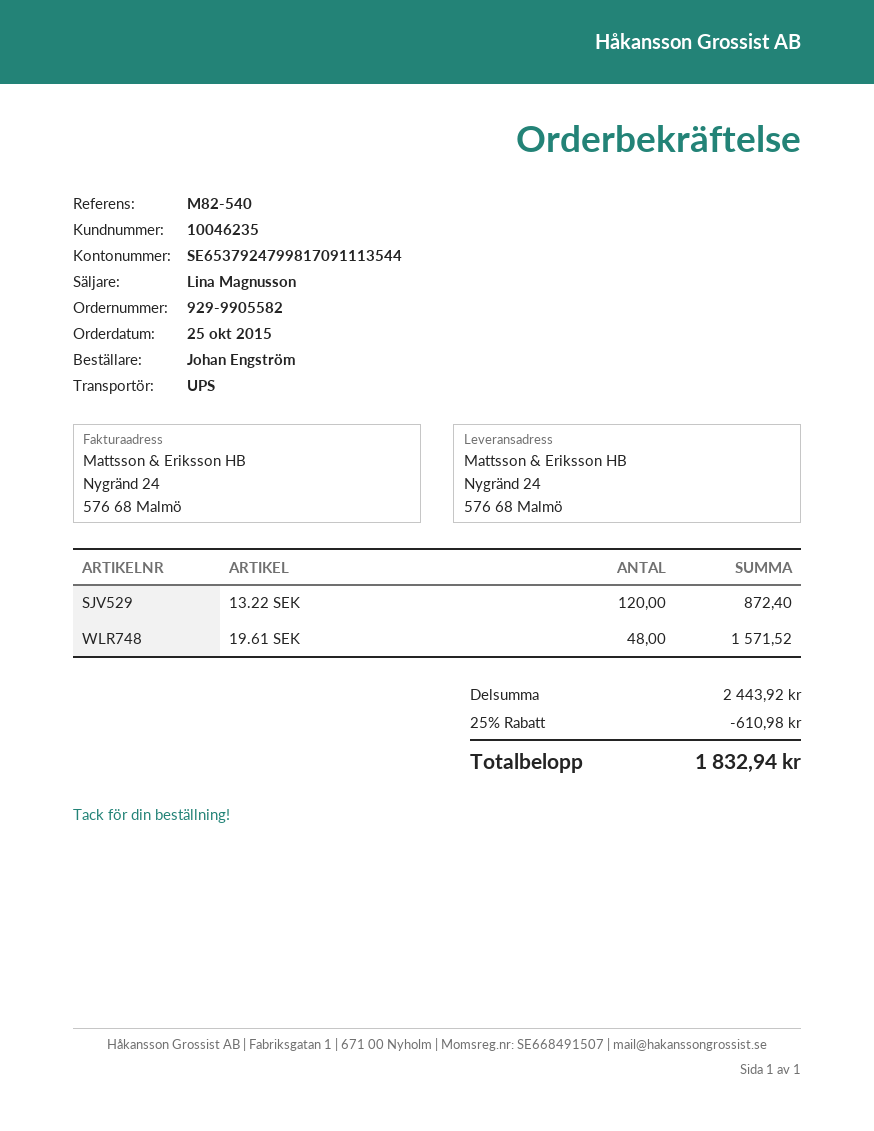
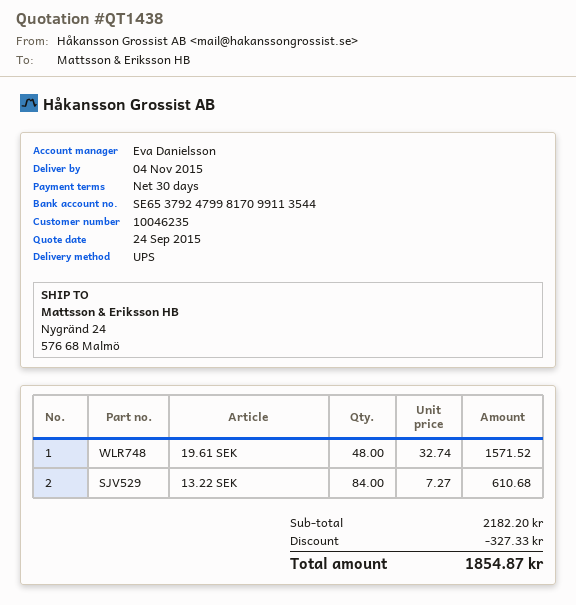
sales rep: Lina Magnusson -> Eva Danielsson
bank account: SE6537924799817091113544 -> SE6537924799817099113544
13.22 SEK: 120 for 872.40 -> 84 for 610.68
subtotal: 2443.92 -> 2182.20
discount: 610.98 -> 327.33
total: 1832.94 -> 1854.87

